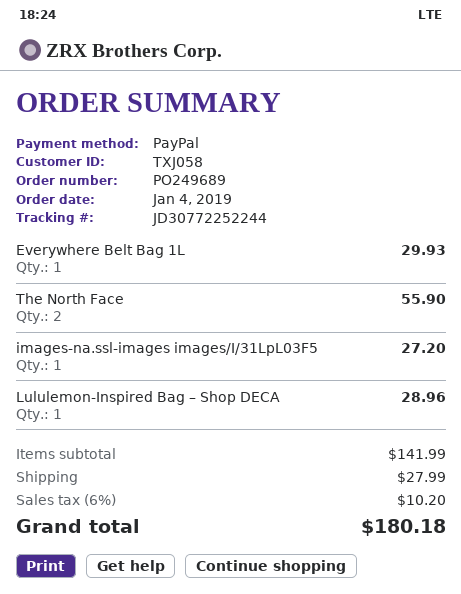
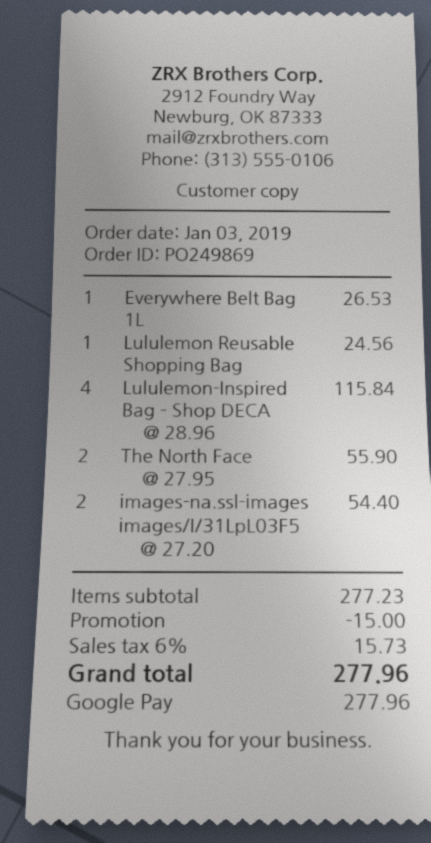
order number: PO249689 -> PO249869
order date: 2019-01-04 -> 2019-01-03
payment method: PayPal -> Google Pay
Everywhere Belt Bag 1L: 1 for 29.93 -> 1 for 26.53
images-na.ssl-images images/I/31LpL03F5: 1 for 27.20 -> 2 for 54.40
Lululemon-Inspired Bag – Shop DECA: 1 for 28.96 -> 4 for 115.84
Lululemon Reusable Shopping Bag: none -> 1 for 24.56
subtotal: 141.99 -> 277.23
discount: none -> 15.00
shipping: 27.99 -> none
tax: 6% = 10.20 -> 6% = 15.73
total: 180.18 -> 277.96

